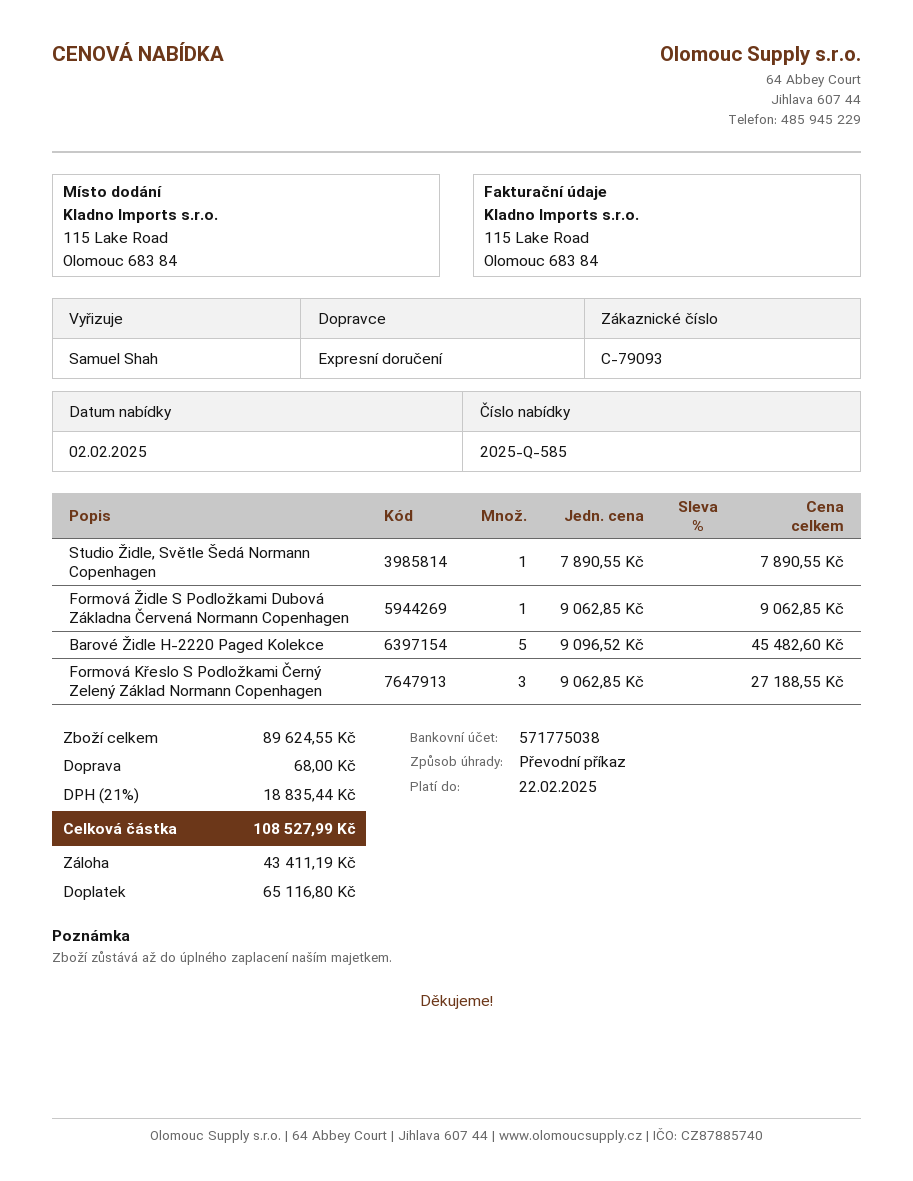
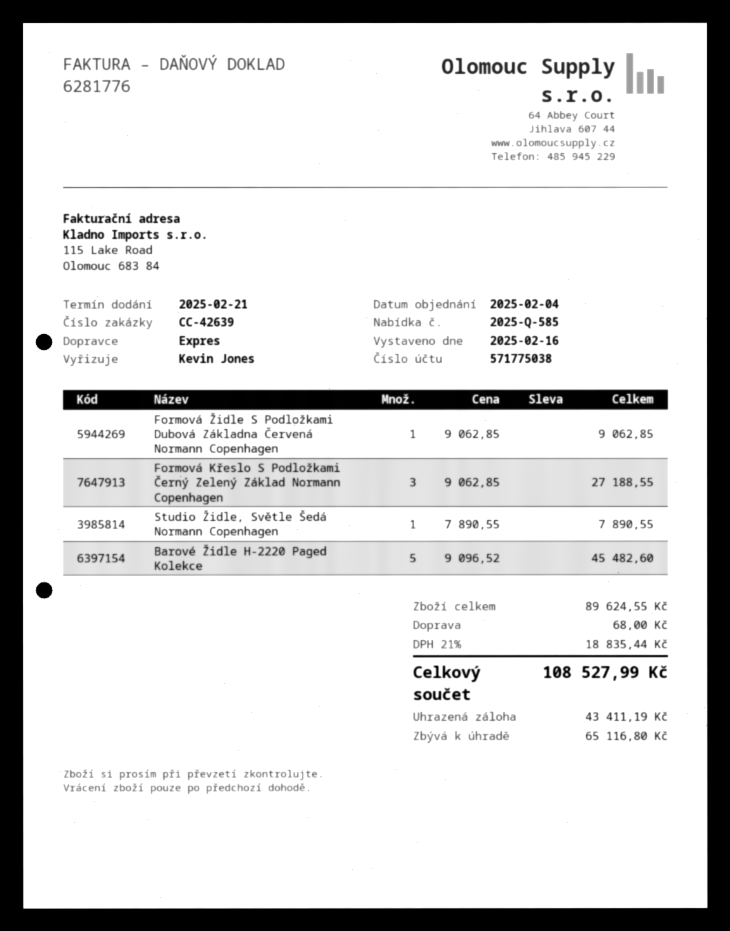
sales rep: Samuel Shah -> Kevin Jones

